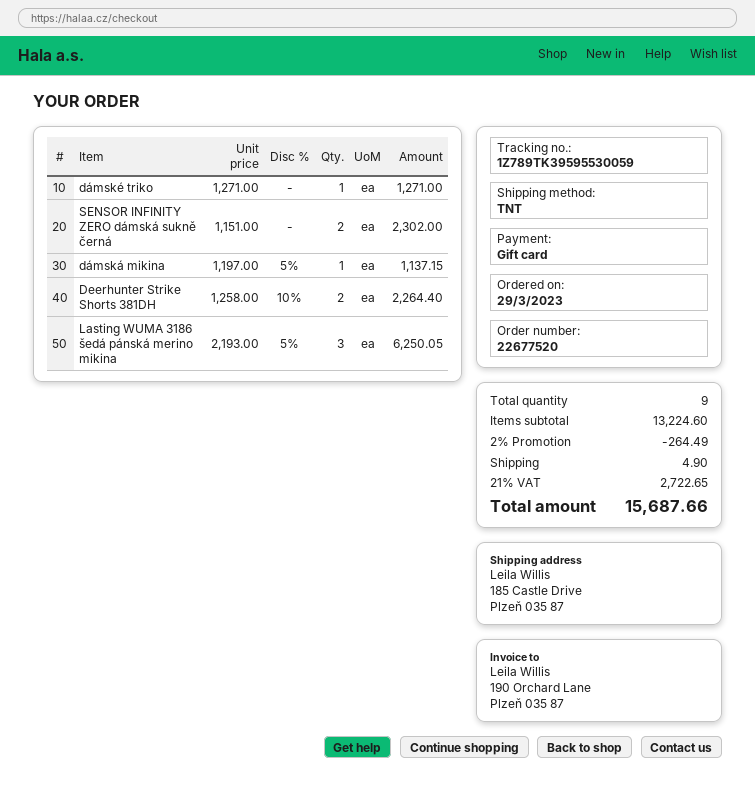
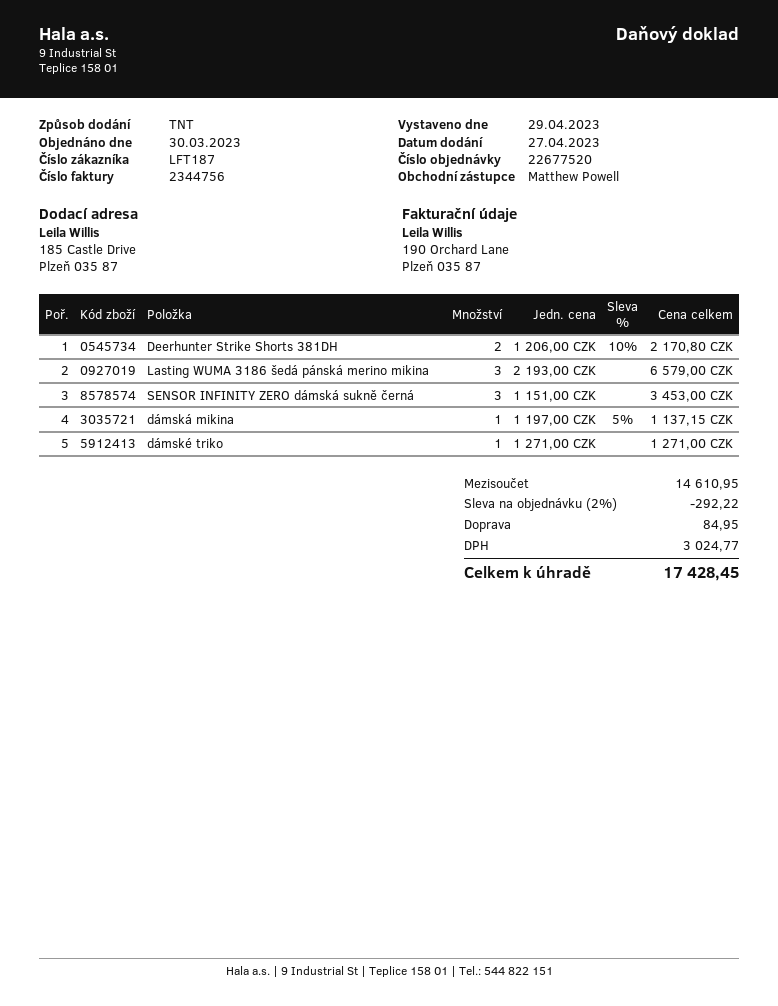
order date: 2023-03-29 -> 2023-03-30
SENSOR INFINITY ZERO dámská sukně černá: 2 x 1151.00 = 2302.00 -> 3 x 1151.00 = 3453.00
Deerhunter Strike Shorts 381DH: 2 x 1258.00 - 10% = 2264.40 -> 2 x 1206.00 - 10% = 2170.80
Lasting WUMA 3186 šedá pánská merino mikina: 3 x 2193.00 - 5% = 6250.05 -> 3 x 2193.00 = 6579.00
subtotal: 13224.60 -> 14610.95
discount: 2% = 264.49 -> 2% = 292.22
shipping: 4.90 -> 84.95
tax: 2722.65 -> 3024.77
total: 15687.66 -> 17428.45

